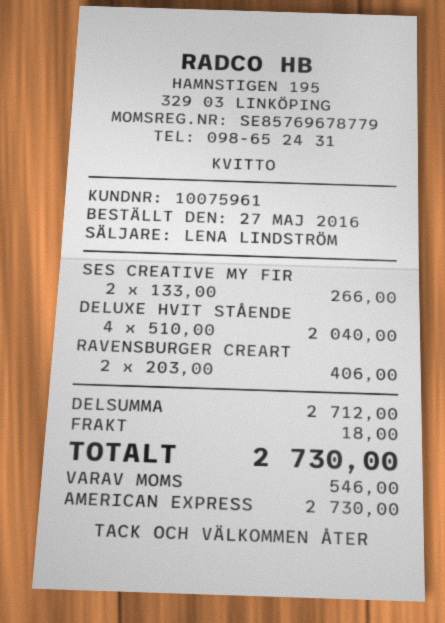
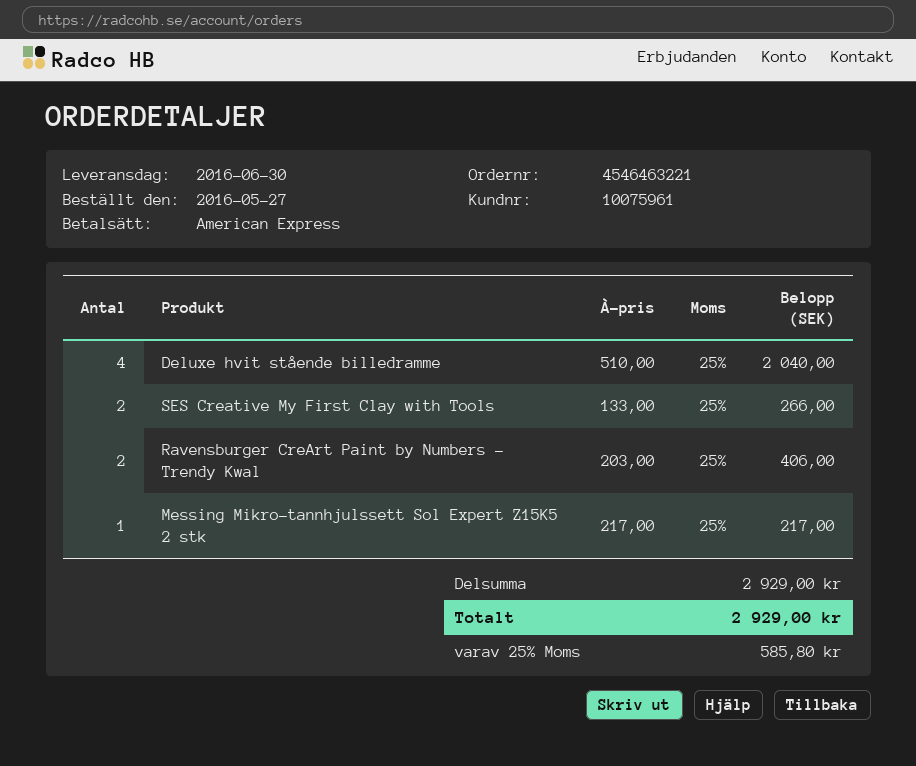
Messing Mikro-tannhjulssett Sol Expert Z15K5 2 stk: none -> 1 x 217.00 = 217.00
subtotal: 2712.00 -> 2929.00
shipping: 18.00 -> none
tax: 546.00 -> 585.80
total: 2730.00 -> 2929.00

